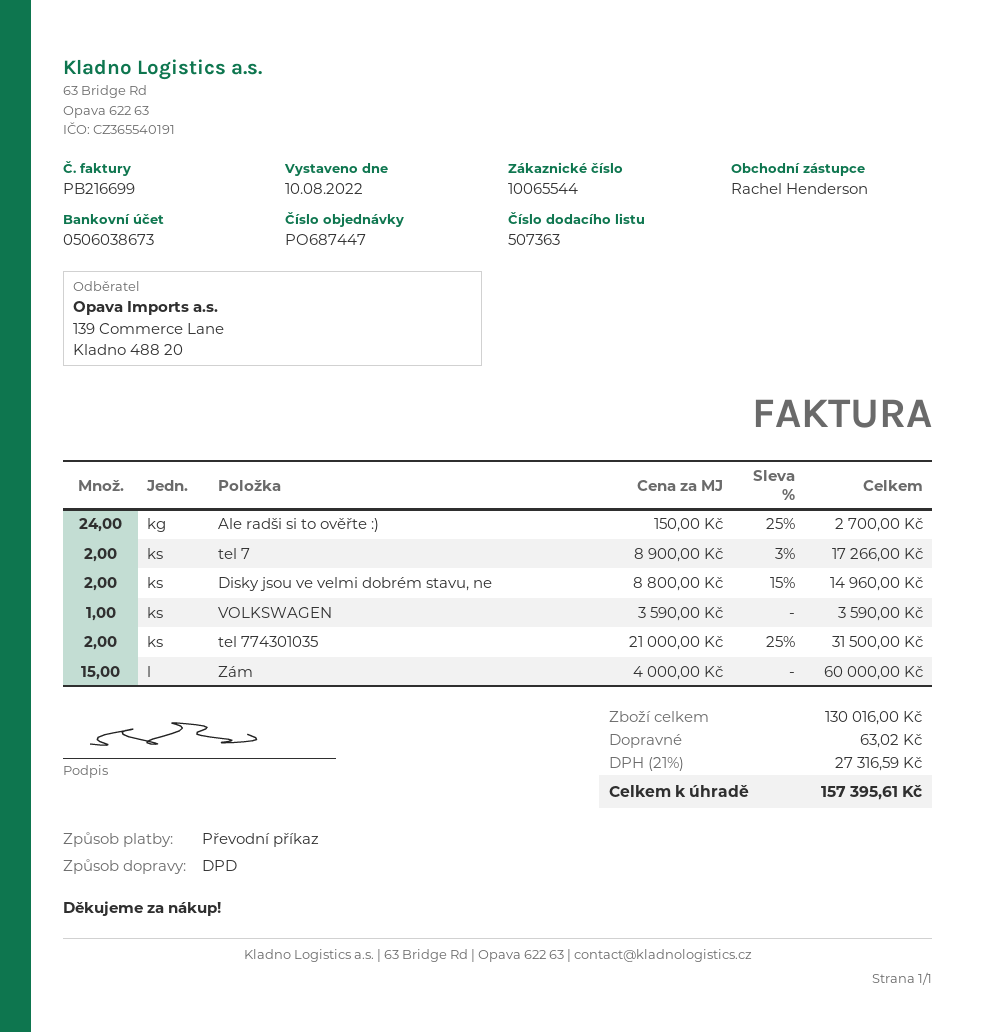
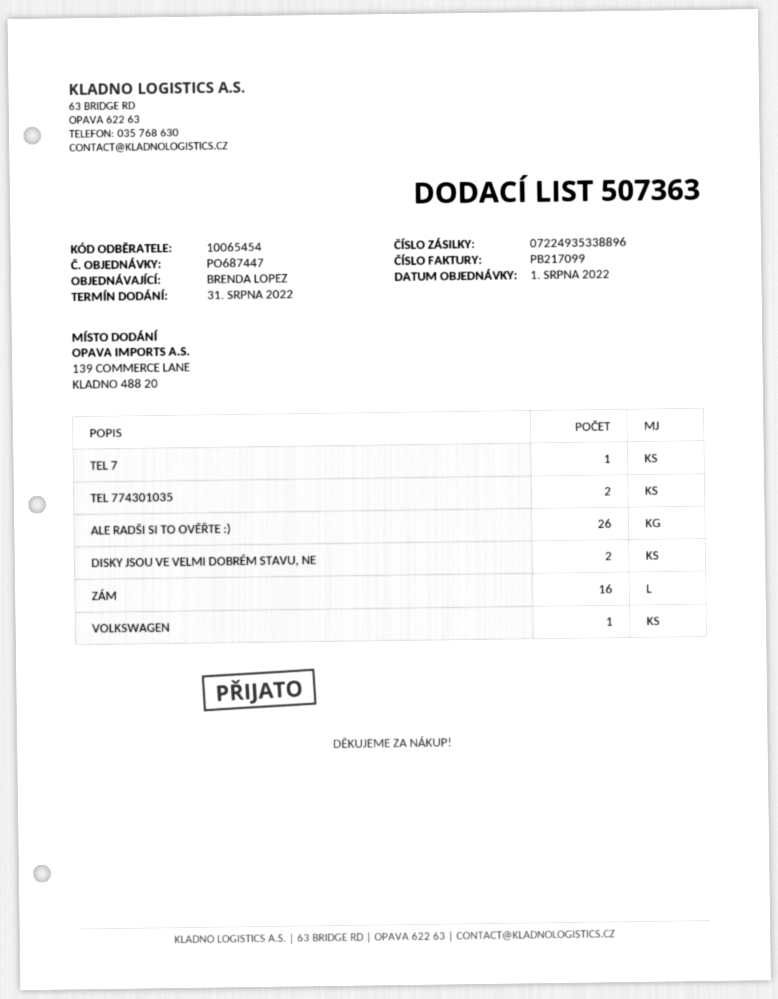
invoice number: PB216699 -> PB217099
customer number: 10065544 -> 10065454
Ale radši si to ověřte :): 24 -> 26
tel 7: 2 -> 1
Zám: 15 -> 16

